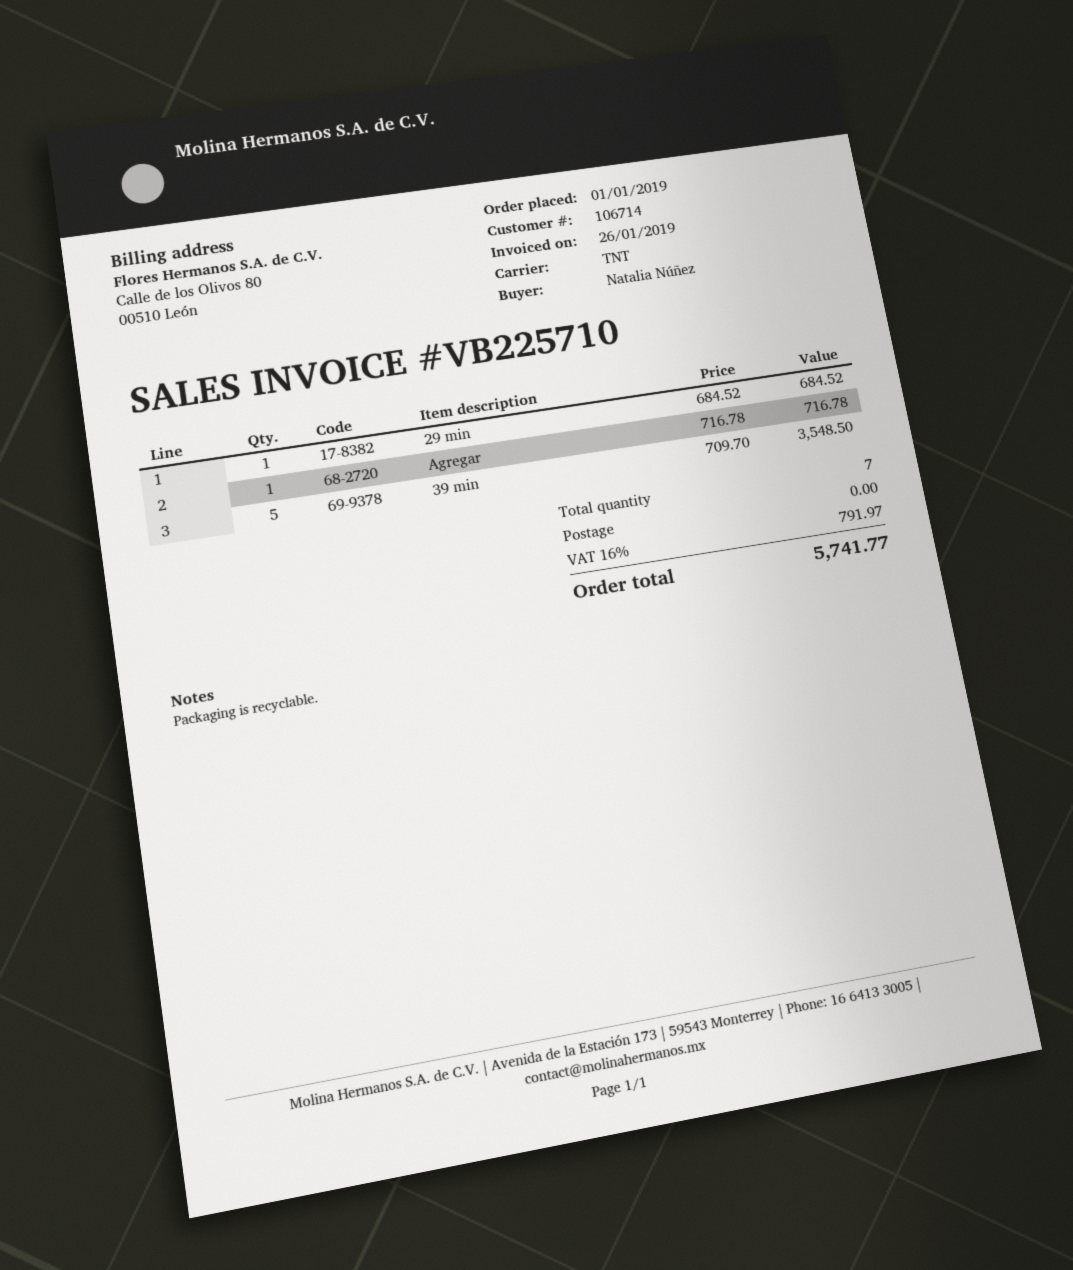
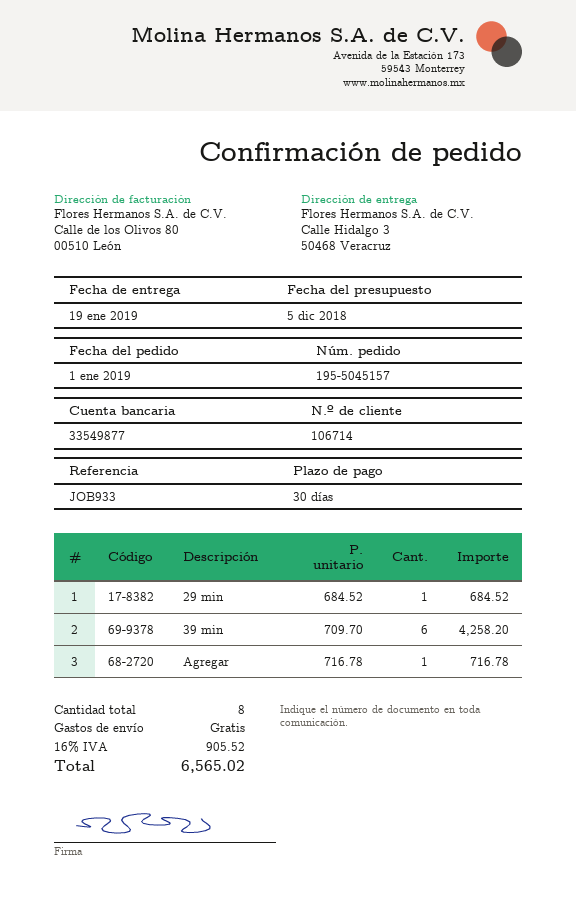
39 min: 5 x 709.70 = 3548.50 -> 6 x 709.70 = 4258.20
total quantity: 7 -> 8
tax: 16% = 791.97 -> 16% = 905.52
total: 5741.77 -> 6565.02

